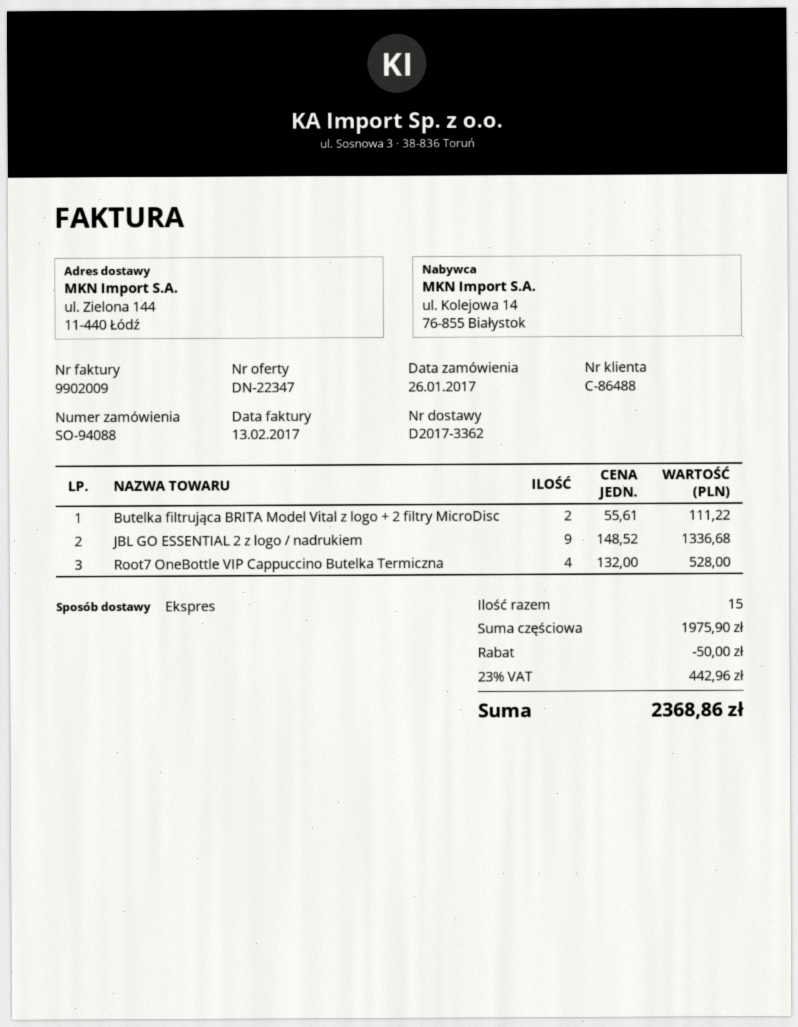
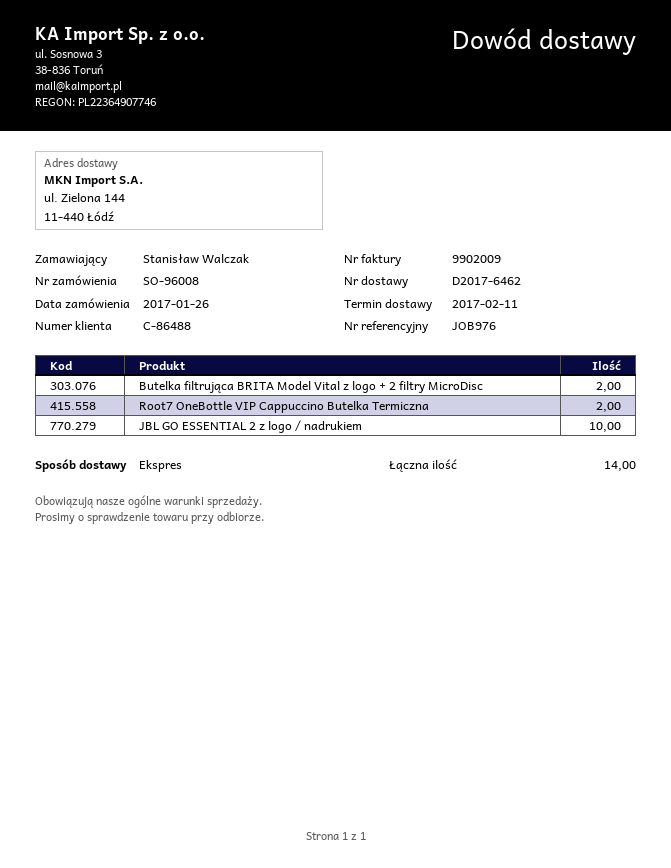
order number: SO-94088 -> SO-96008
delivery note number: D2017-3362 -> D2017-6462
JBL GO ESSENTIAL 2 z logo / nadrukiem: 9 -> 10
Root7 OneBottle VIP Cappuccino Butelka Termiczna: 4 -> 2
total quantity: 15 -> 14

